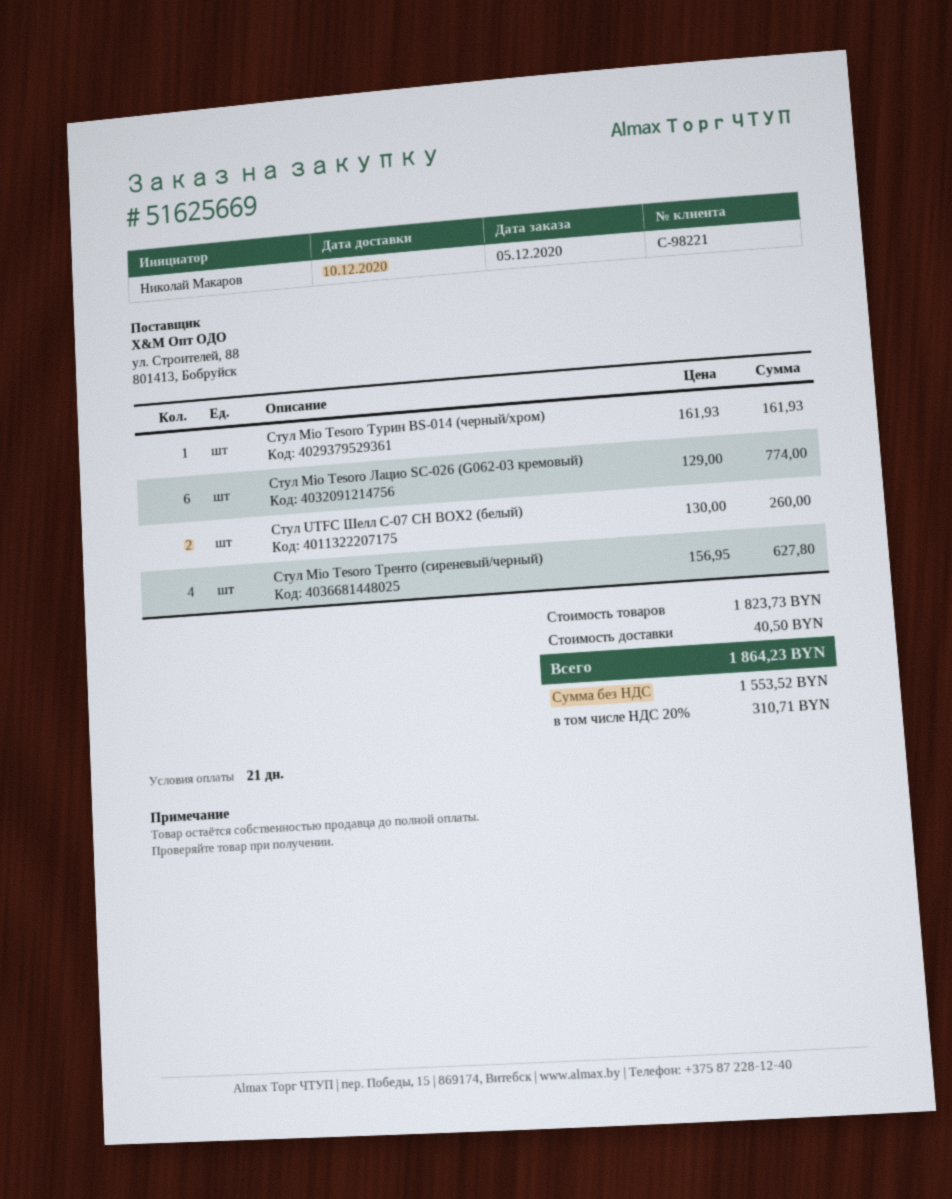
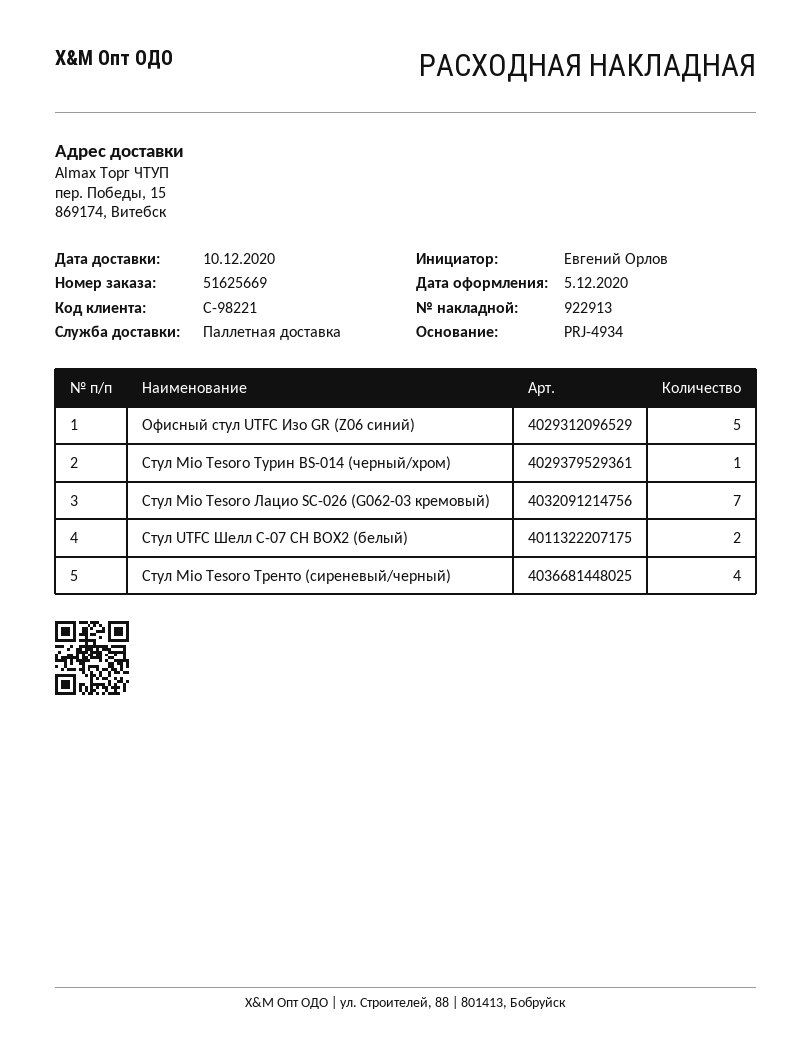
ordered by: Николай Макаров -> Евгений Орлов
Стул Mio Tesoro Лацио SC-026 (G062-03 кремовый): 6 -> 7
Офисный стул UTFC Изо GR (Z06 синий): none -> 5

